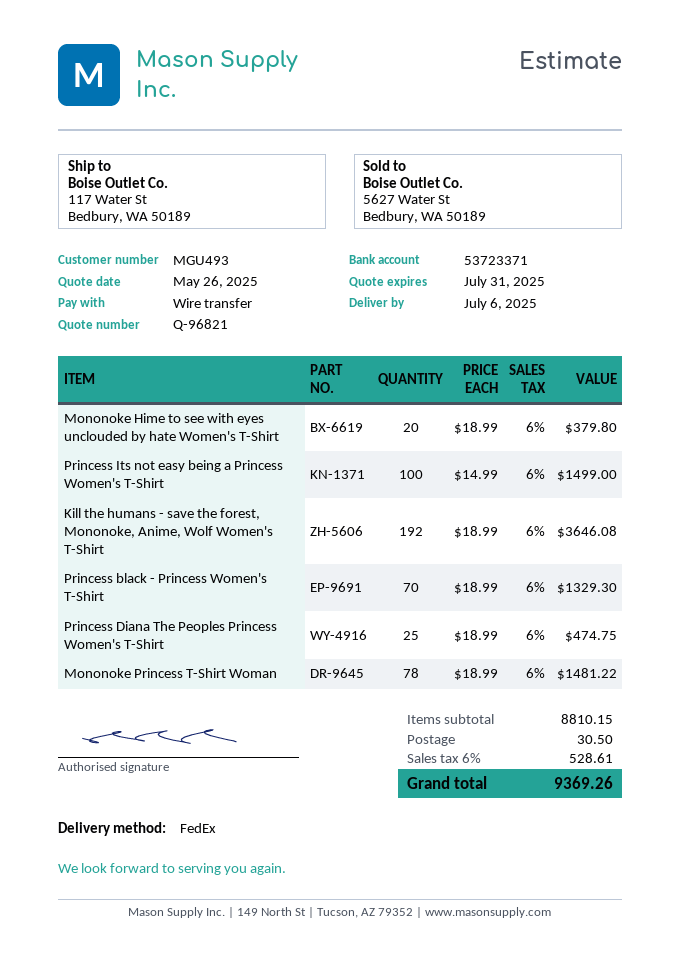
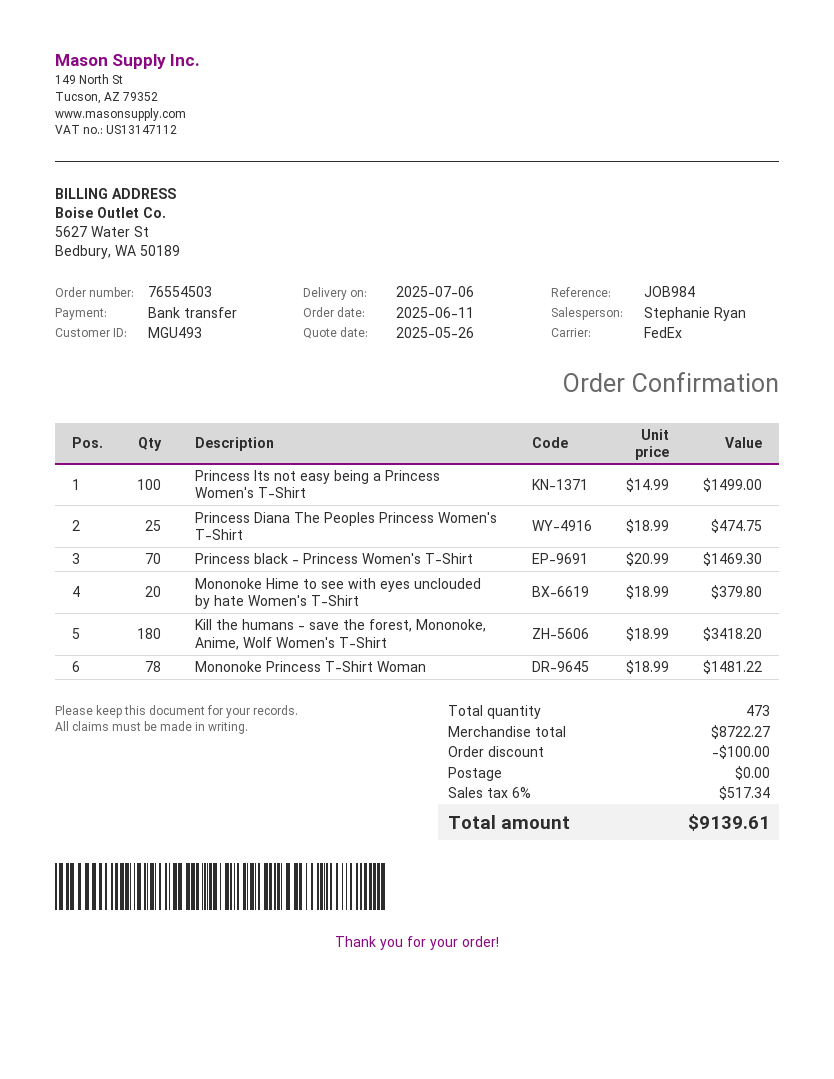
Kill the humans - save the forest, Mononoke, Anime, Wolf Women's T-Shirt: 192 x 18.99 = 3646.08 -> 180 x 18.99 = 3418.20
Princess black - Princess Women's T-Shirt: 70 x 18.99 = 1329.30 -> 70 x 20.99 = 1469.30
subtotal: 8810.15 -> 8722.27
discount: none -> 100.00
shipping: 30.50 -> 0.00
tax: 6% = 528.61 -> 6% = 517.34
total: 9369.26 -> 9139.61

